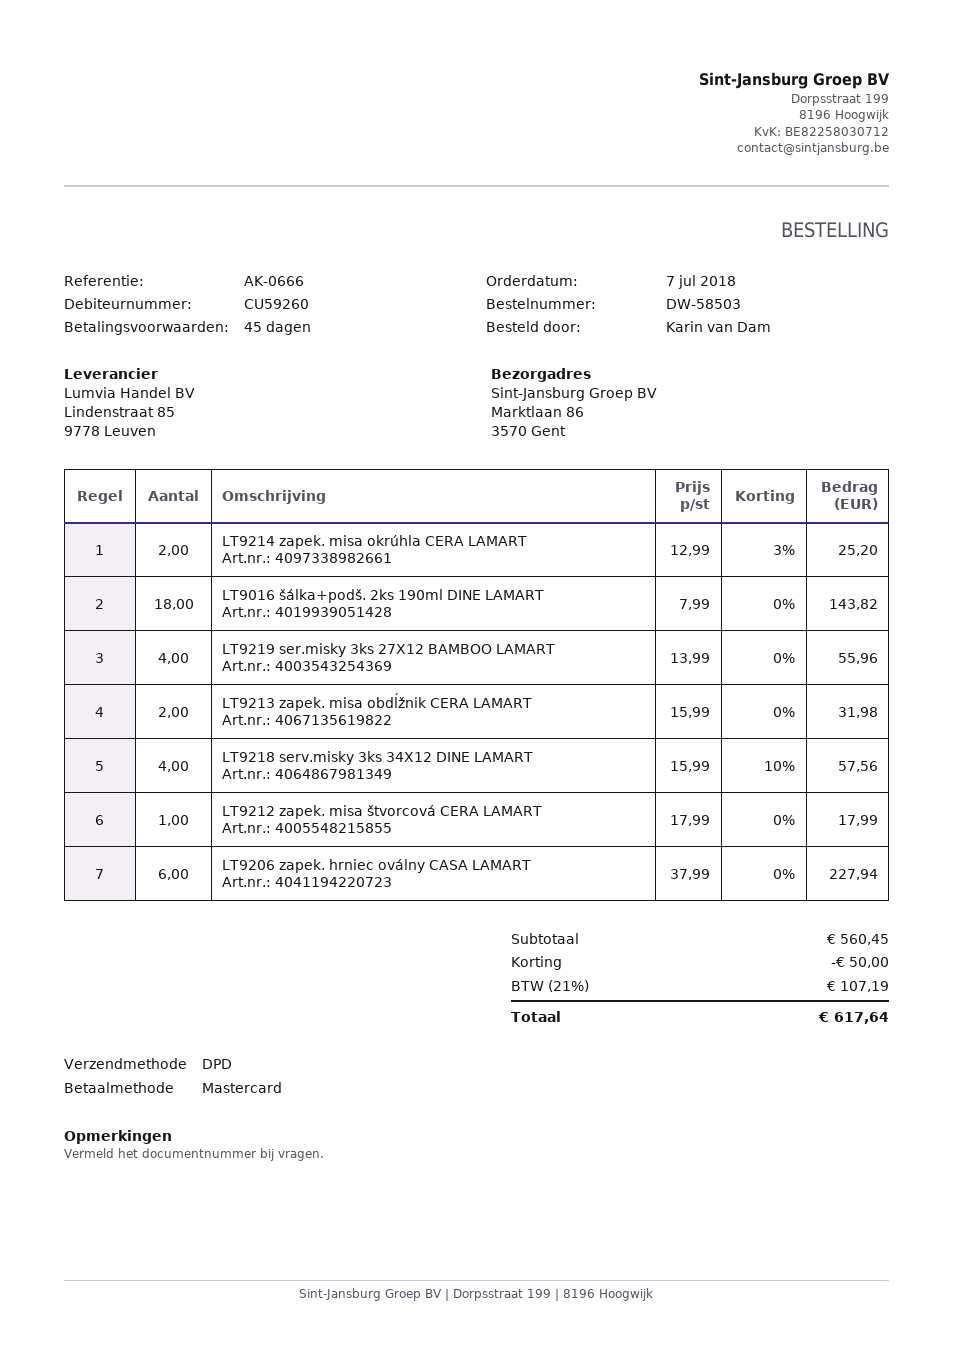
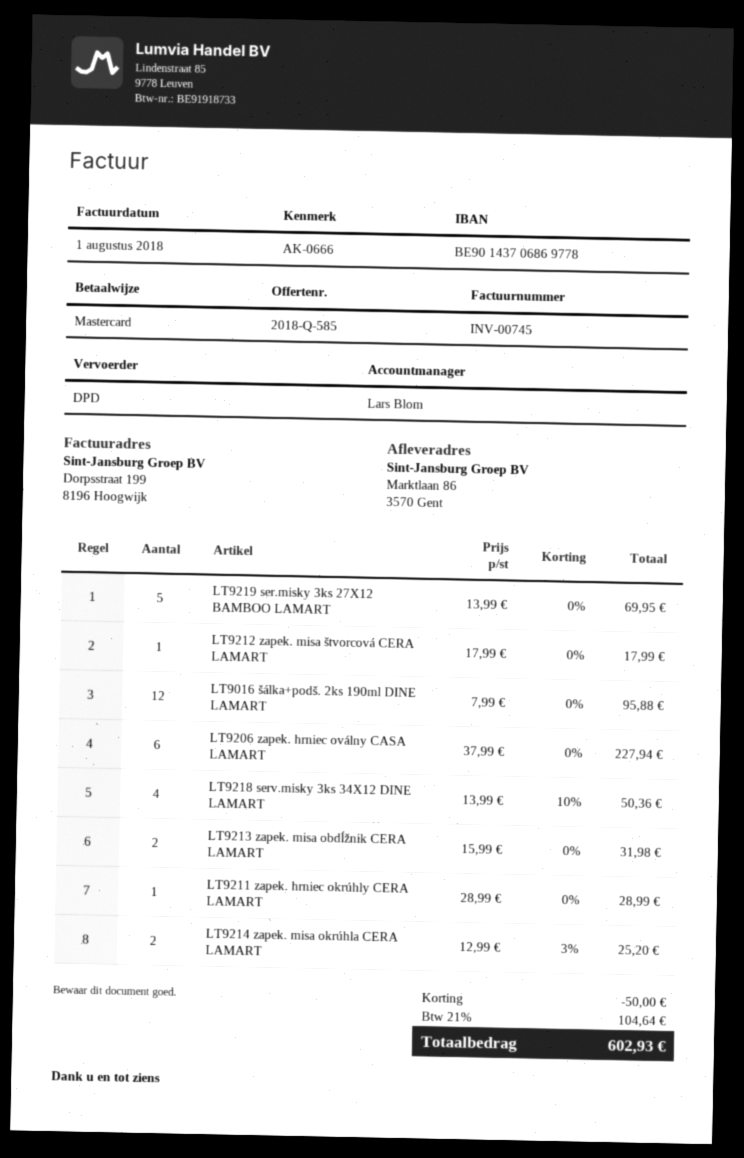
LT9016 šálka+podš. 2ks 190ml DINE LAMART: 18 x 7.99 = 143.82 -> 12 x 7.99 = 95.88
LT9219 ser.misky 3ks 27X12 BAMBOO LAMART: 4 x 13.99 = 55.96 -> 5 x 13.99 = 69.95
LT9218 serv.misky 3ks 34X12 DINE LAMART: 4 x 15.99 - 10% = 57.56 -> 4 x 13.99 - 10% = 50.36
LT9211 zapek. hrniec okrúhly CERA LAMART: none -> 1 x 28.99 = 28.99
tax: 21% = 107.19 -> 21% = 104.64
total: 617.64 -> 602.93

